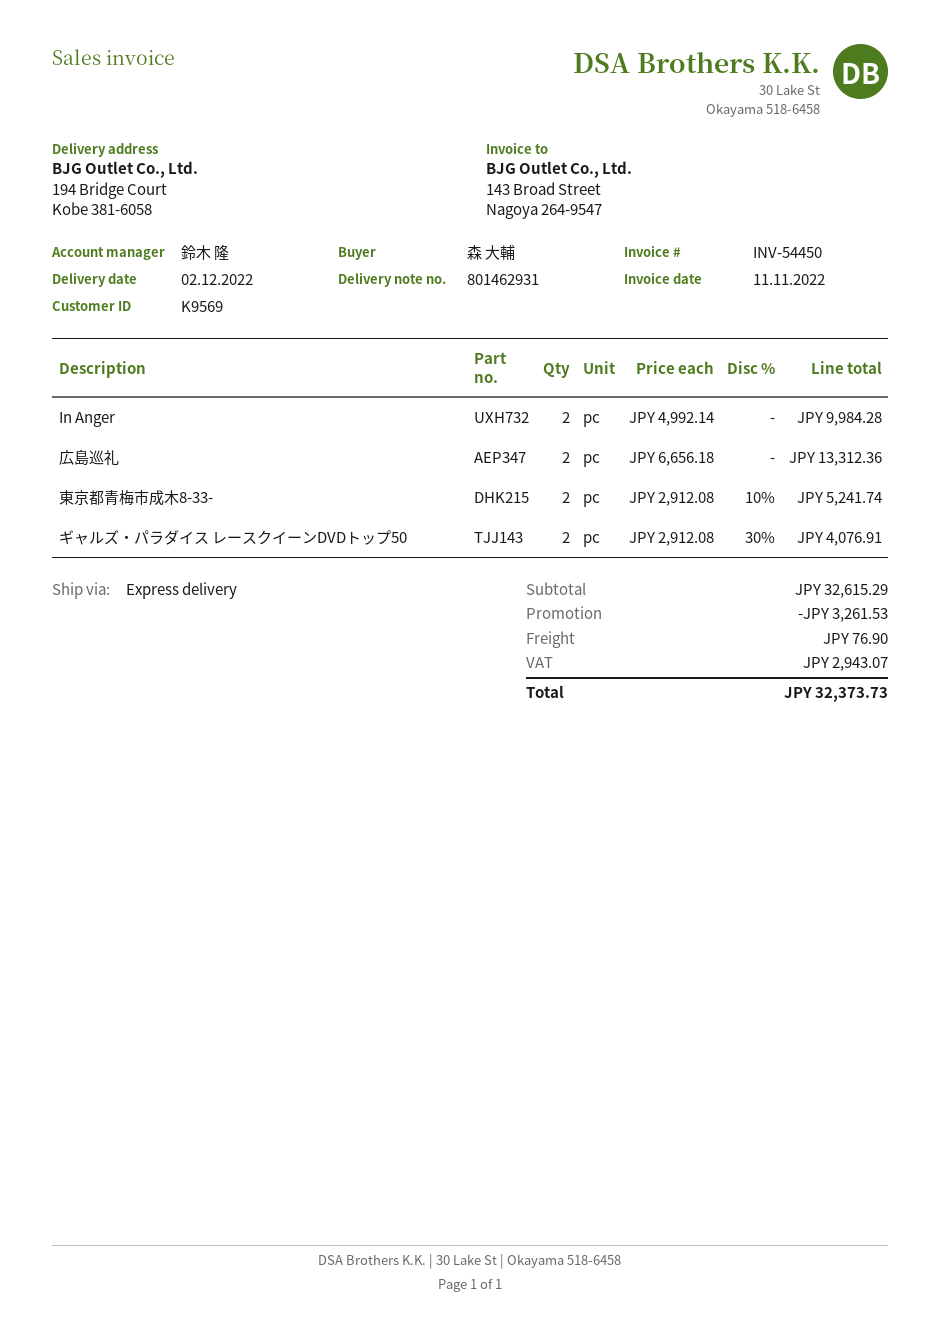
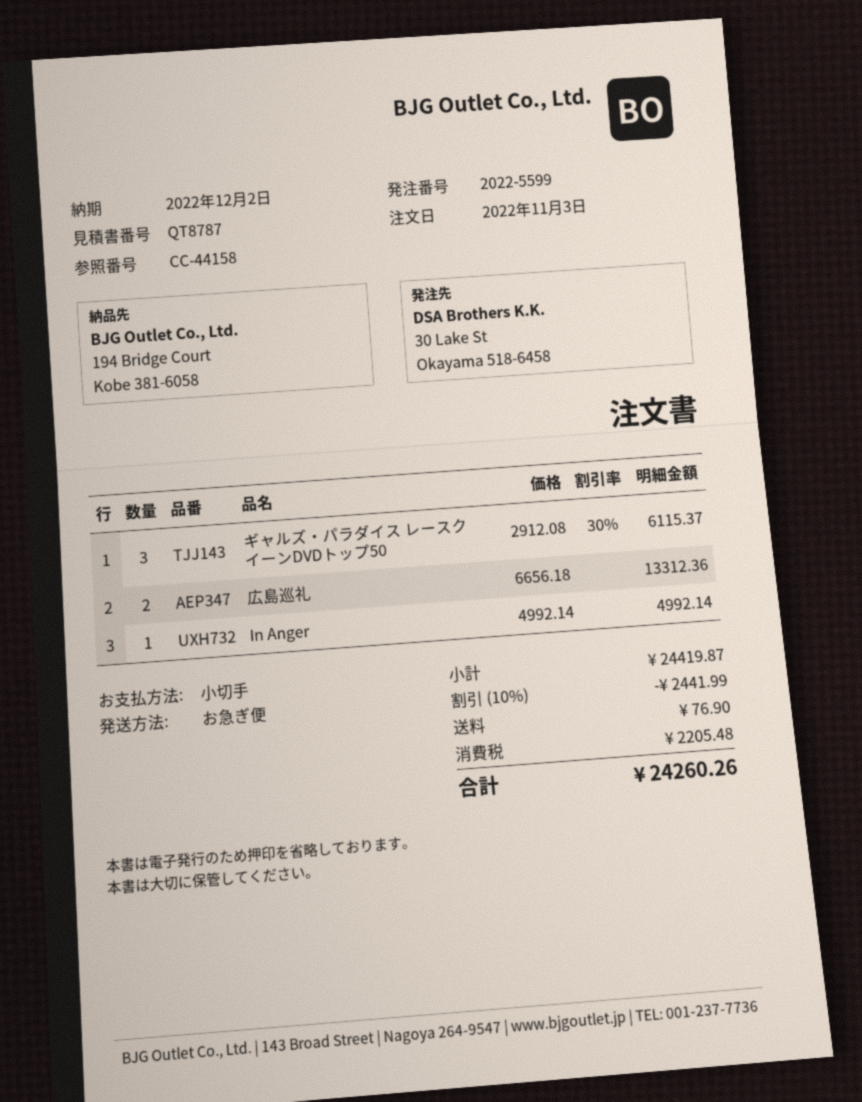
In Anger: 2 x 4992.14 = 9984.28 -> 1 x 4992.14 = 4992.14
東京都青梅市成木8-33-: 2 x 2912.08 - 10% = 5241.74 -> none
ギャルズ・パラダイス レースクイーンDVDトップ50: 2 x 2912.08 - 30% = 4076.91 -> 3 x 2912.08 - 30% = 6115.37
subtotal: 32615.29 -> 24419.87
discount: 3261.53 -> 2441.99
tax: 2943.07 -> 2205.48
total: 32373.73 -> 24260.26

